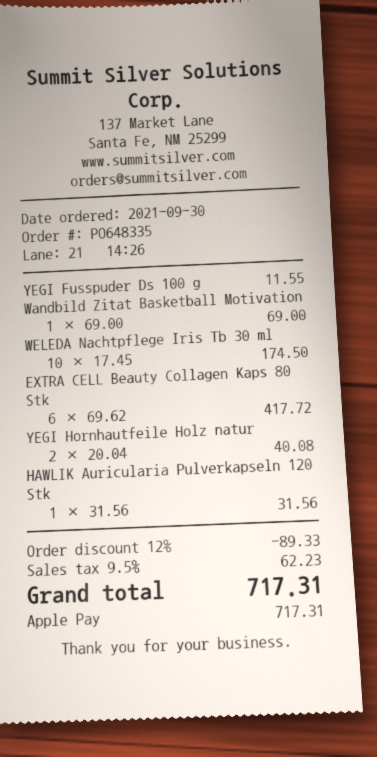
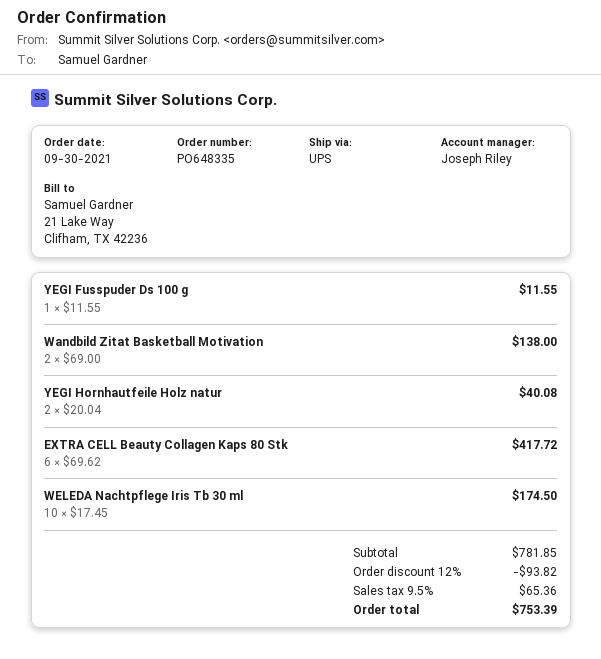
Wandbild Zitat Basketball Motivation: 1 x 69.00 = 69.00 -> 2 x 69.00 = 138.00
HAWLIK Auricularia Pulverkapseln 120 Stk: 1 x 31.56 = 31.56 -> none
discount: 12% = 89.33 -> 12% = 93.82
tax: 9.5% = 62.23 -> 9.5% = 65.36
total: 717.31 -> 753.39

